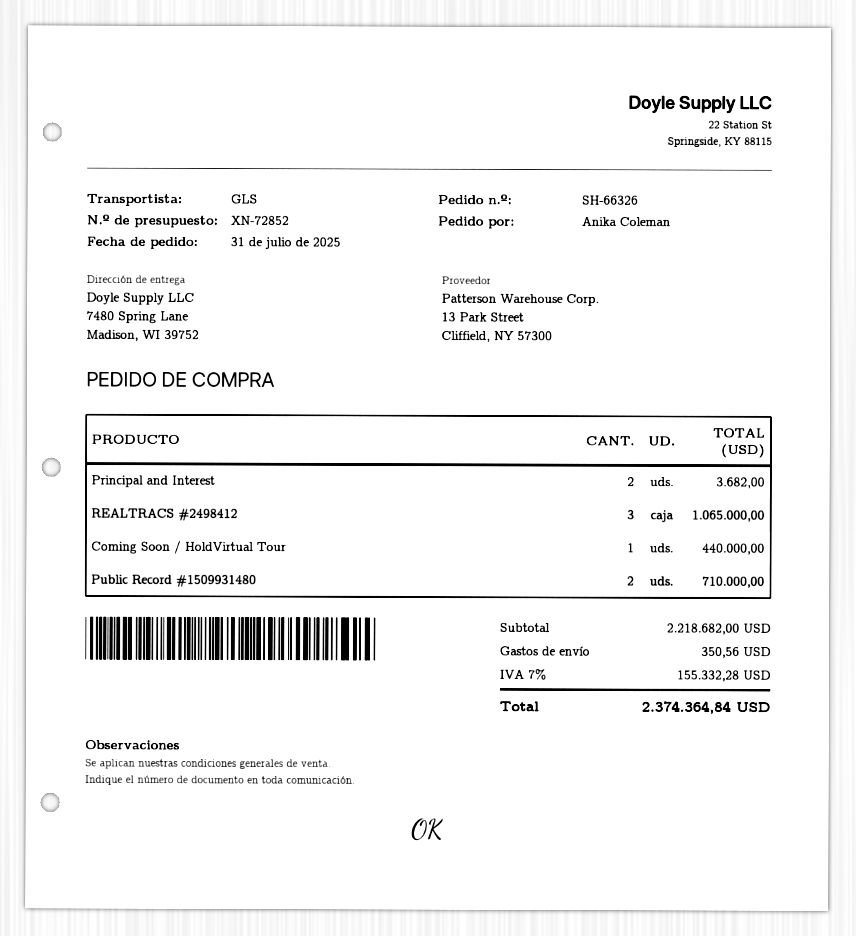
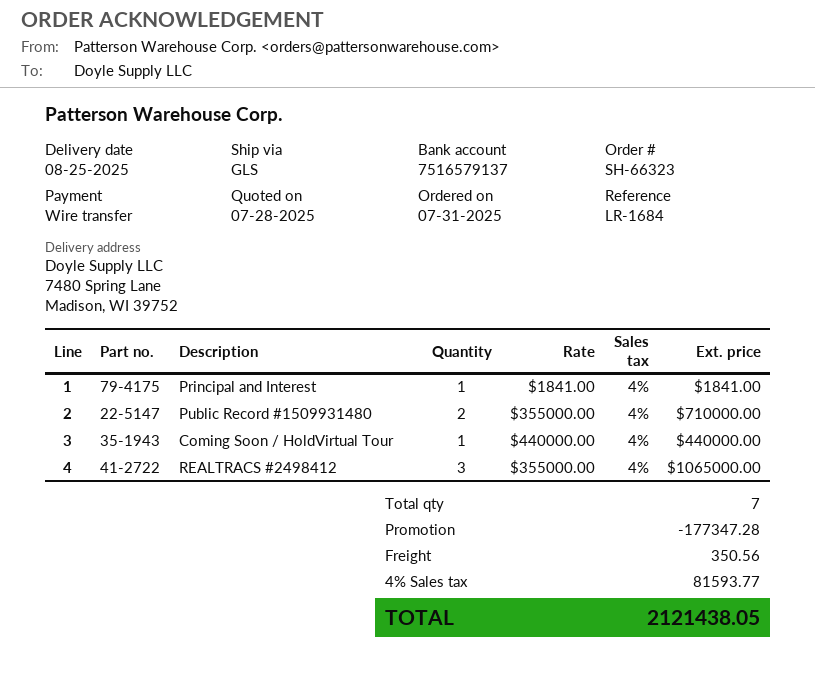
order number: SH-66326 -> SH-66323
Principal and Interest: 2 for 3682.00 -> 1 for 1841.00
discount: none -> 177347.28
tax: 7% = 155332.28 -> 4% = 81593.77
total: 2374364.84 -> 2121438.05

